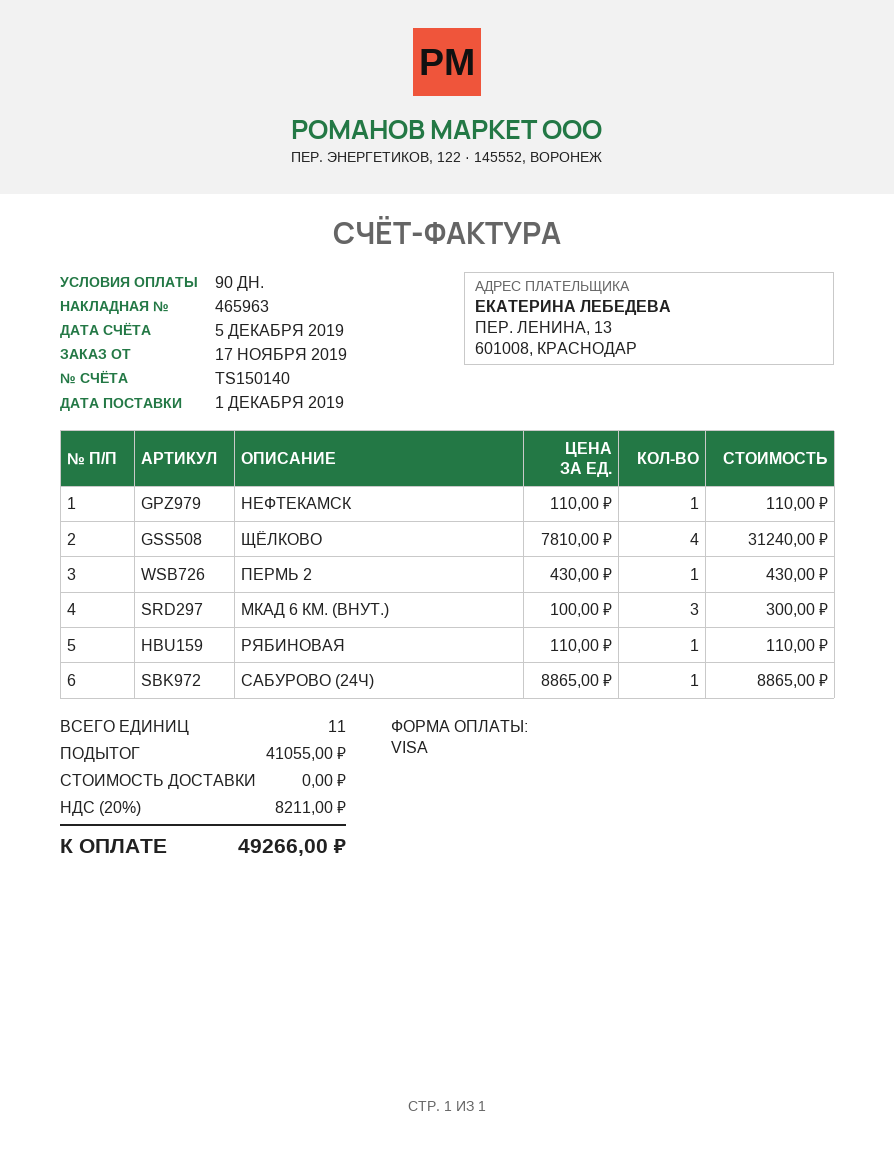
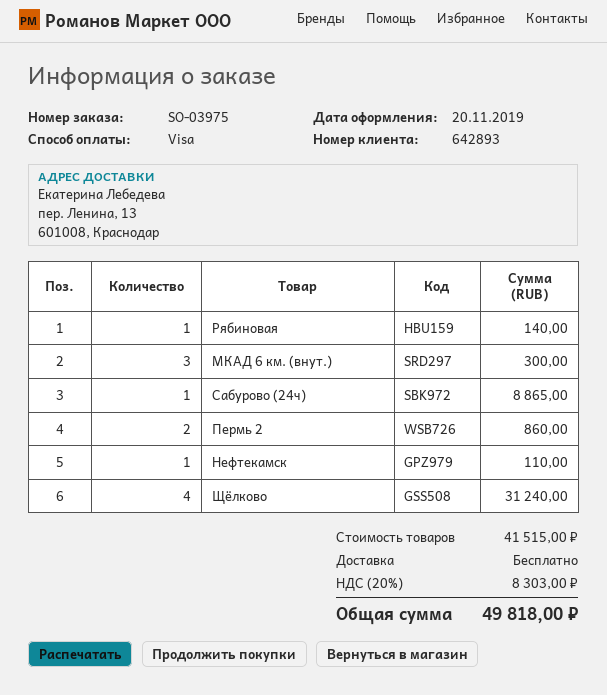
order date: 2019-11-17 -> 2019-11-20
ПЕРМЬ 2: 1 for 430.00 -> 2 for 860.00
РЯБИНОВАЯ: 1 for 110.00 -> 1 for 140.00
subtotal: 41055.00 -> 41515.00
tax: 20% = 8211.00 -> 20% = 8303.00
total: 49266.00 -> 49818.00

